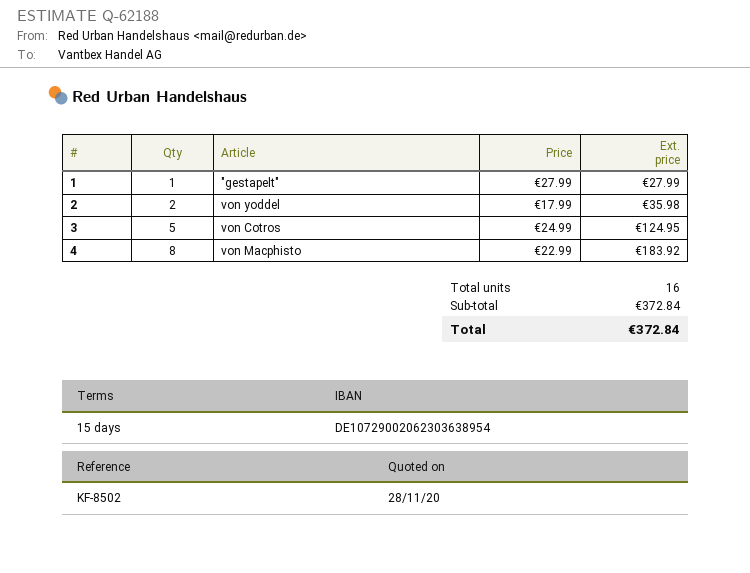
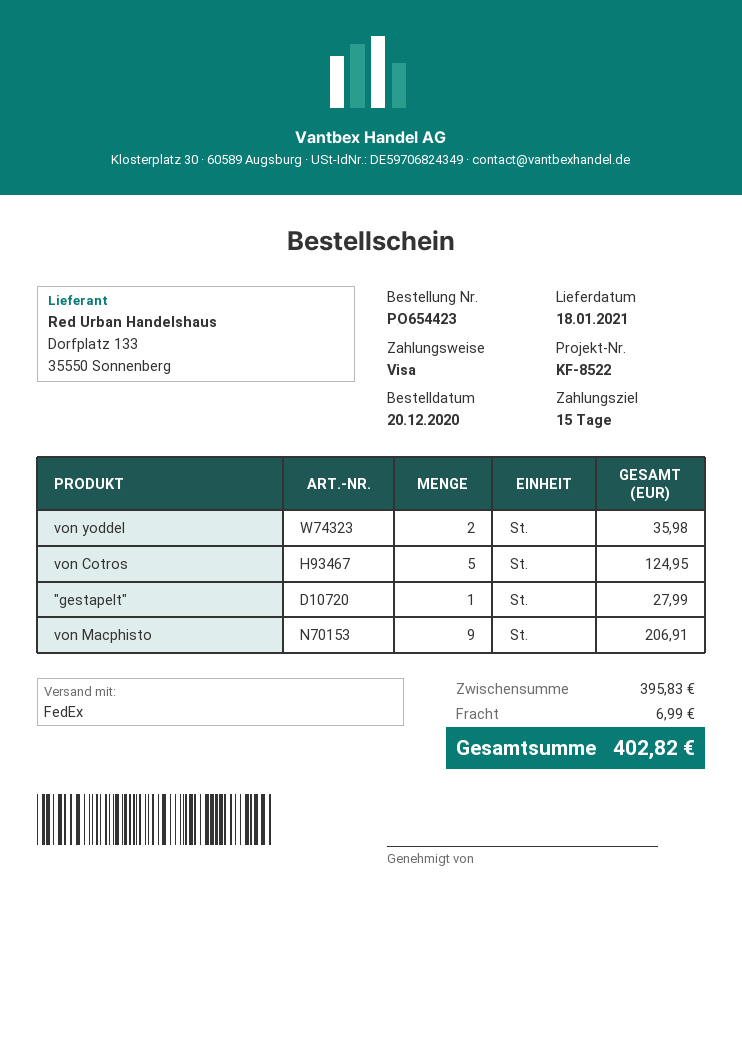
reference: KF-8502 -> KF-8522
von Macphisto: 8 for 183.92 -> 9 for 206.91
subtotal: 372.84 -> 395.83
shipping: none -> 6.99
total: 372.84 -> 402.82

